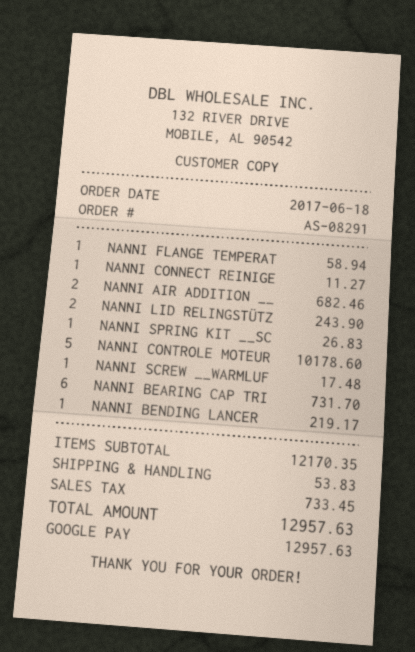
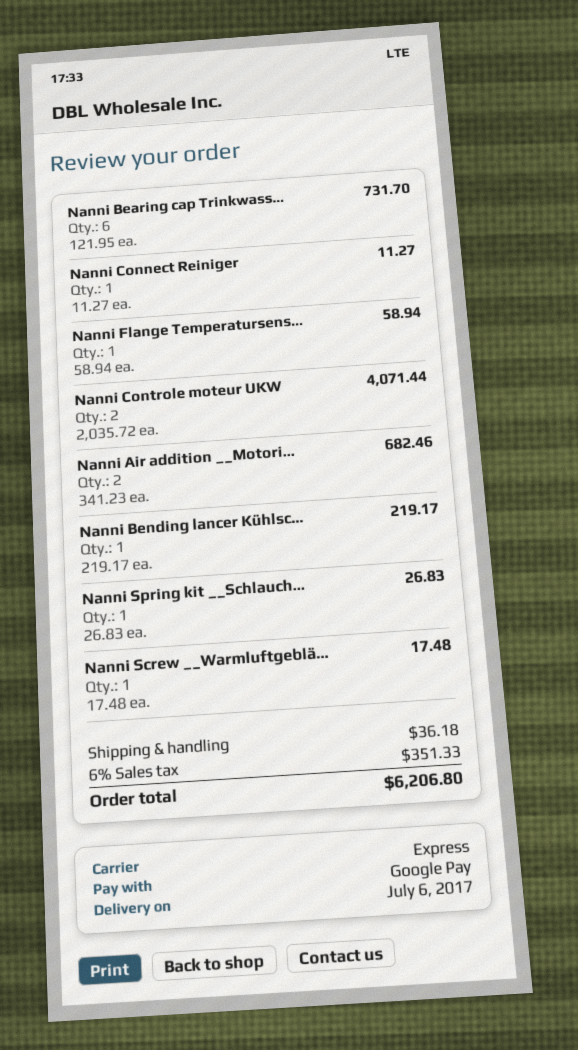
NANNI LID RELINGSTÜTZ: 2 for 243.90 -> none
NANNI CONTROLE MOTEUR: 5 for 10178.60 -> 2 for 4071.44
shipping: 53.83 -> 36.18
tax: 733.45 -> 351.33
total: 12957.63 -> 6206.80

